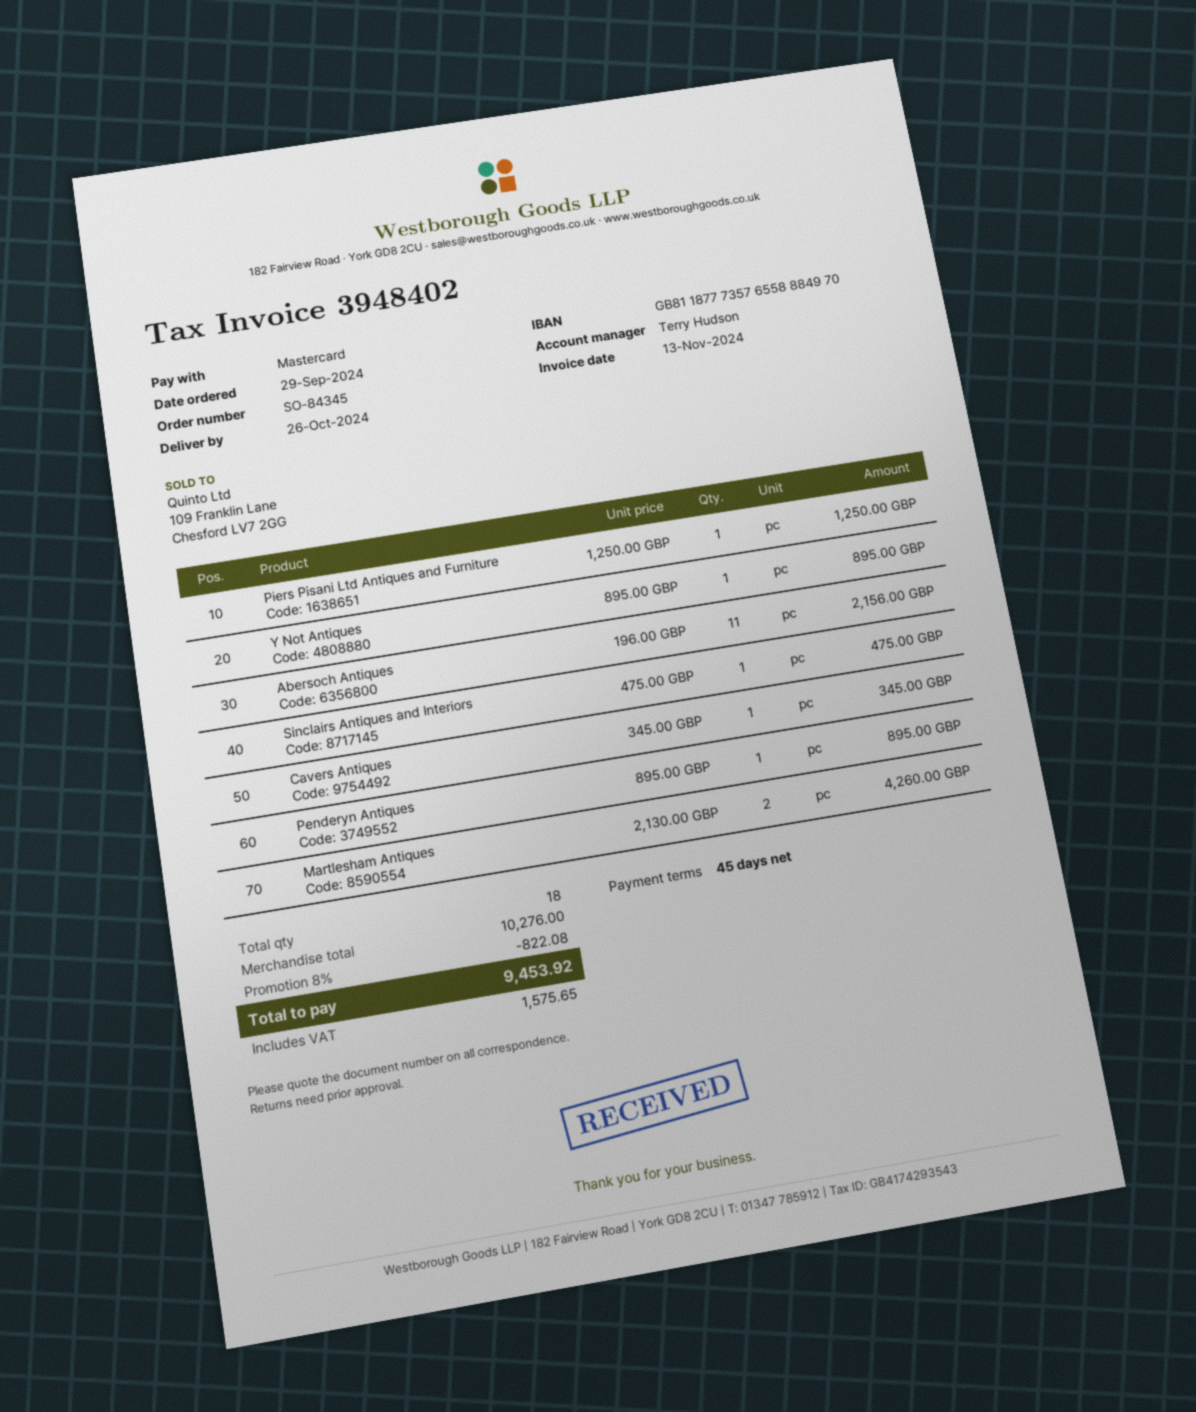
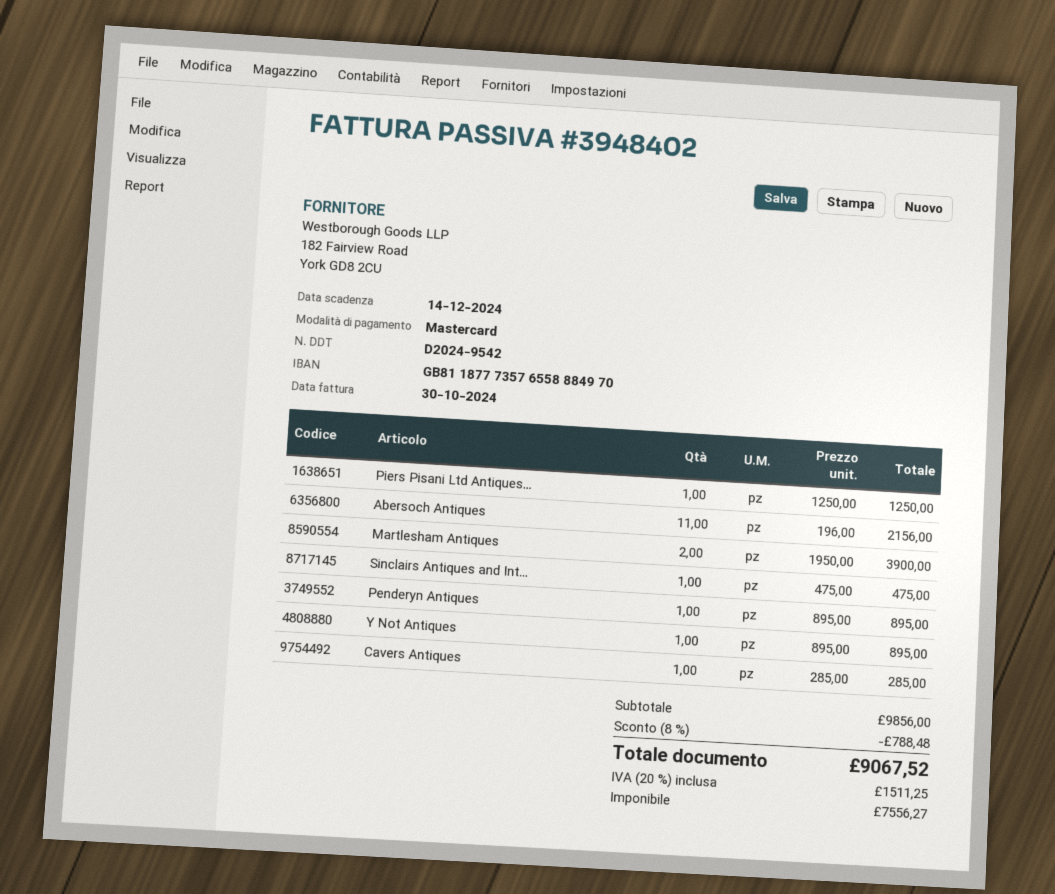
invoice date: 2024-11-13 -> 2024-10-30
Cavers Antiques: 1 x 345.00 = 345.00 -> 1 x 285.00 = 285.00
Martlesham Antiques: 2 x 2130.00 = 4260.00 -> 2 x 1950.00 = 3900.00
subtotal: 10276.00 -> 9856.00
discount: 8% = 822.08 -> 8% = 788.48
tax: 1575.65 -> 1511.25
total: 9453.92 -> 9067.52

